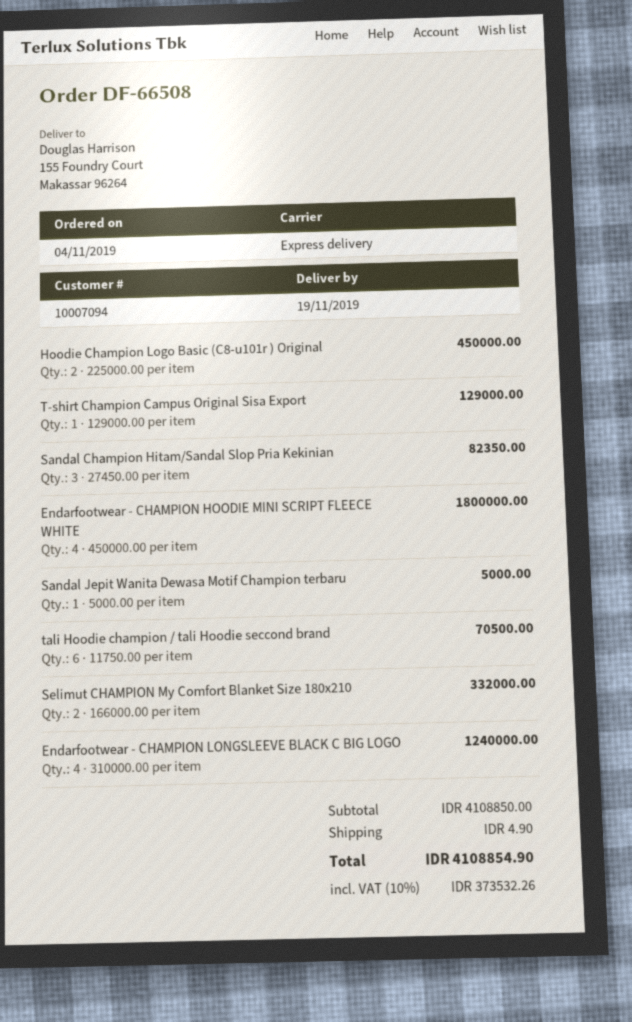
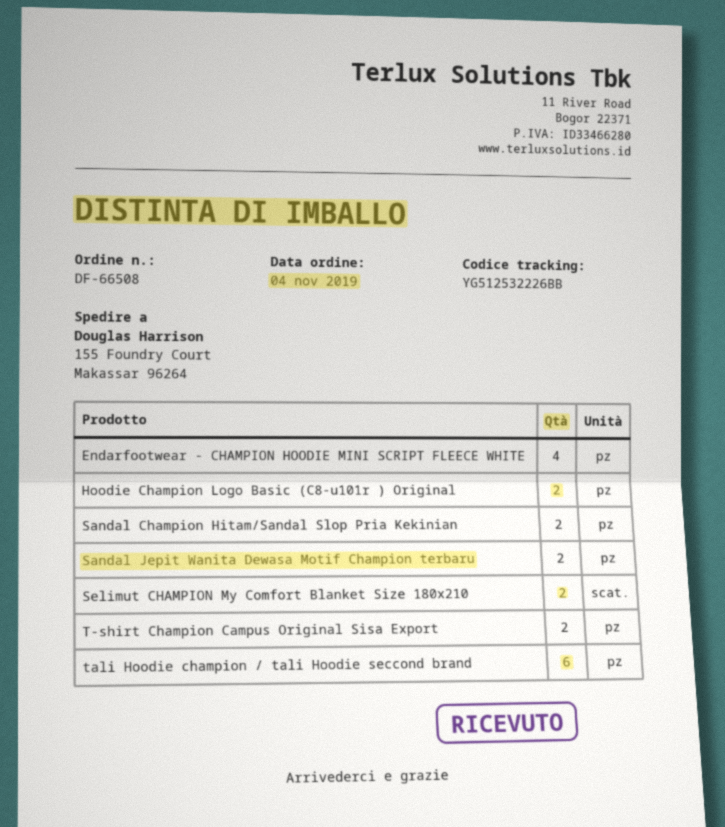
T-shirt Champion Campus Original Sisa Export: 1 -> 2
Sandal Champion Hitam/Sandal Slop Pria Kekinian: 3 -> 2
Sandal Jepit Wanita Dewasa Motif Champion terbaru: 1 -> 2
Endarfootwear - CHAMPION LONGSLEEVE BLACK C BIG LOGO: 4 -> none

